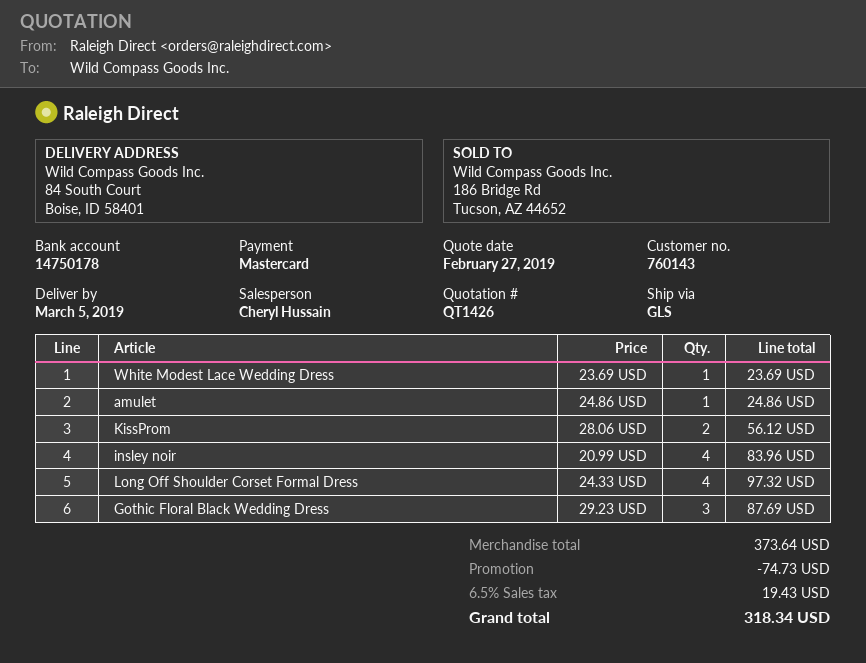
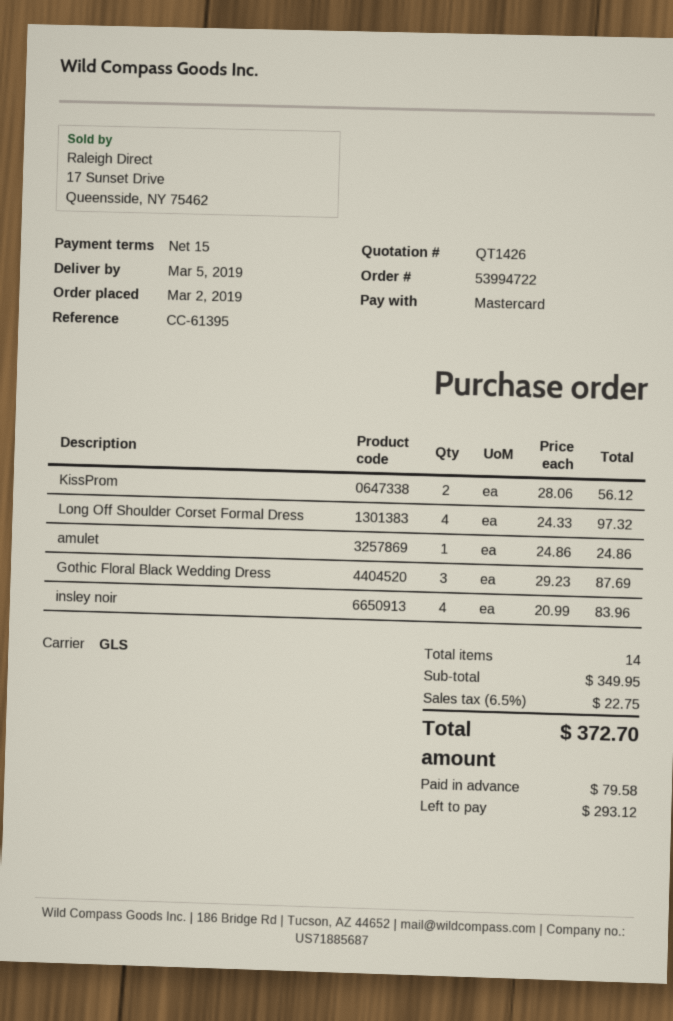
White Modest Lace Wedding Dress: 1 x 23.69 = 23.69 -> none
subtotal: 373.64 -> 349.95
discount: 74.73 -> none
tax: 6.5% = 19.43 -> 6.5% = 22.75
total: 318.34 -> 372.70

